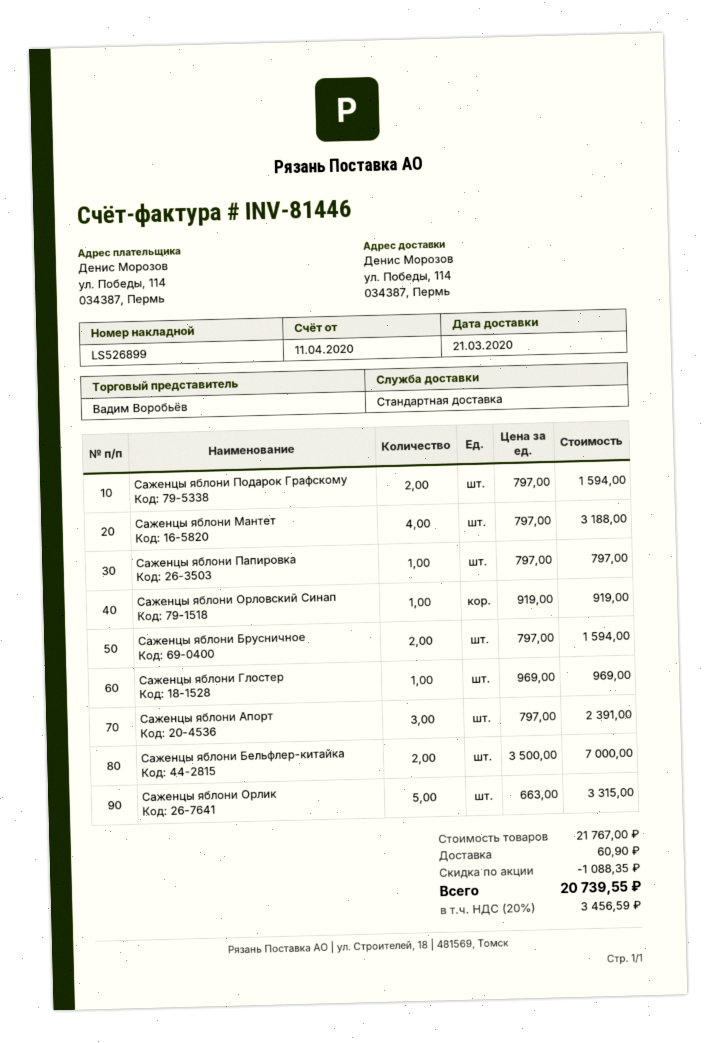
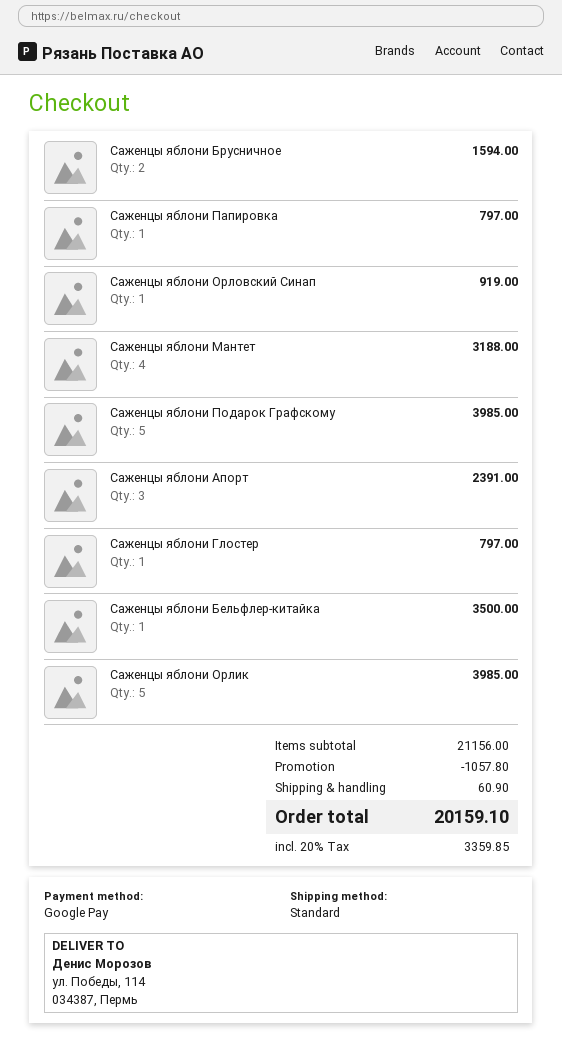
Саженцы яблони Подарок Графскому: 2 for 1594.00 -> 5 for 3985.00
Саженцы яблони Глостер: 1 for 969.00 -> 1 for 797.00
Саженцы яблони Бельфлер-китайка: 2 for 7000.00 -> 1 for 3500.00
Саженцы яблони Орлик: 5 for 3315.00 -> 5 for 3985.00
subtotal: 21767.00 -> 21156.00
discount: 1088.35 -> 1057.80
tax: 20% = 3456.59 -> 20% = 3359.85
total: 20739.55 -> 20159.10

